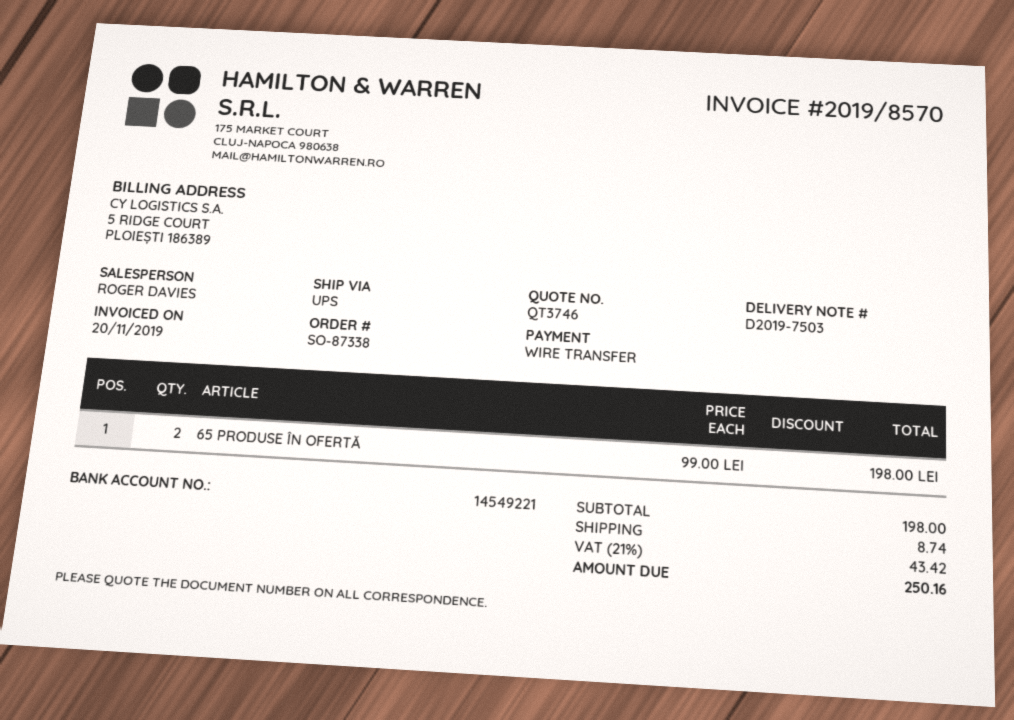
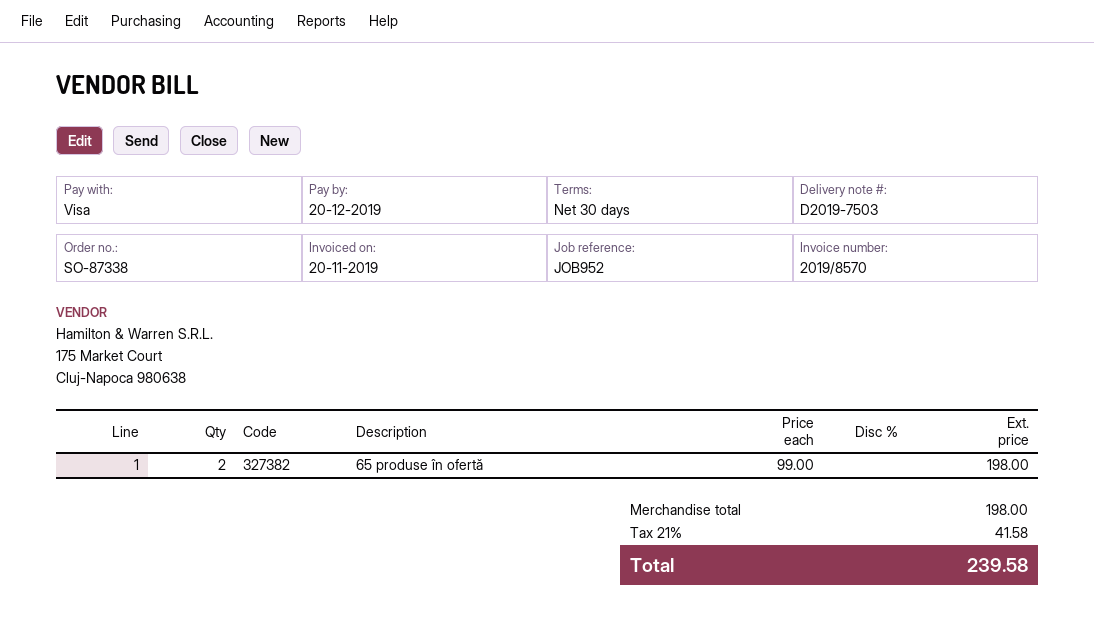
payment method: bank transfer -> Visa
shipping: 8.74 -> none
tax: 21% = 43.42 -> 21% = 41.58
total: 250.16 -> 239.58

